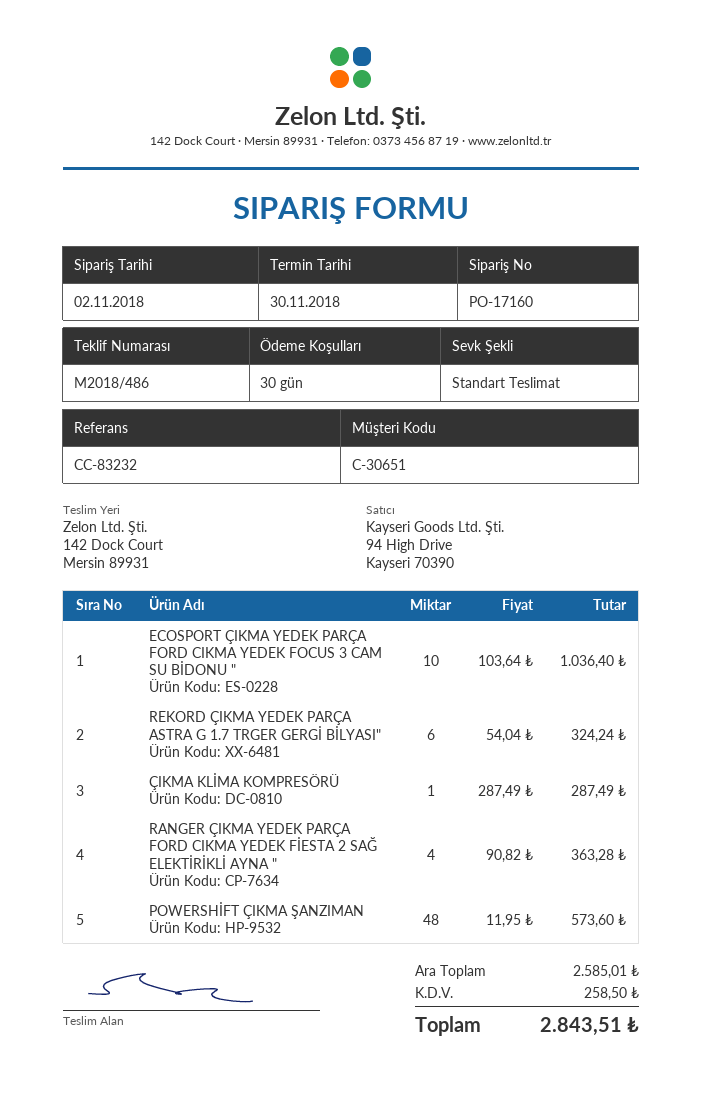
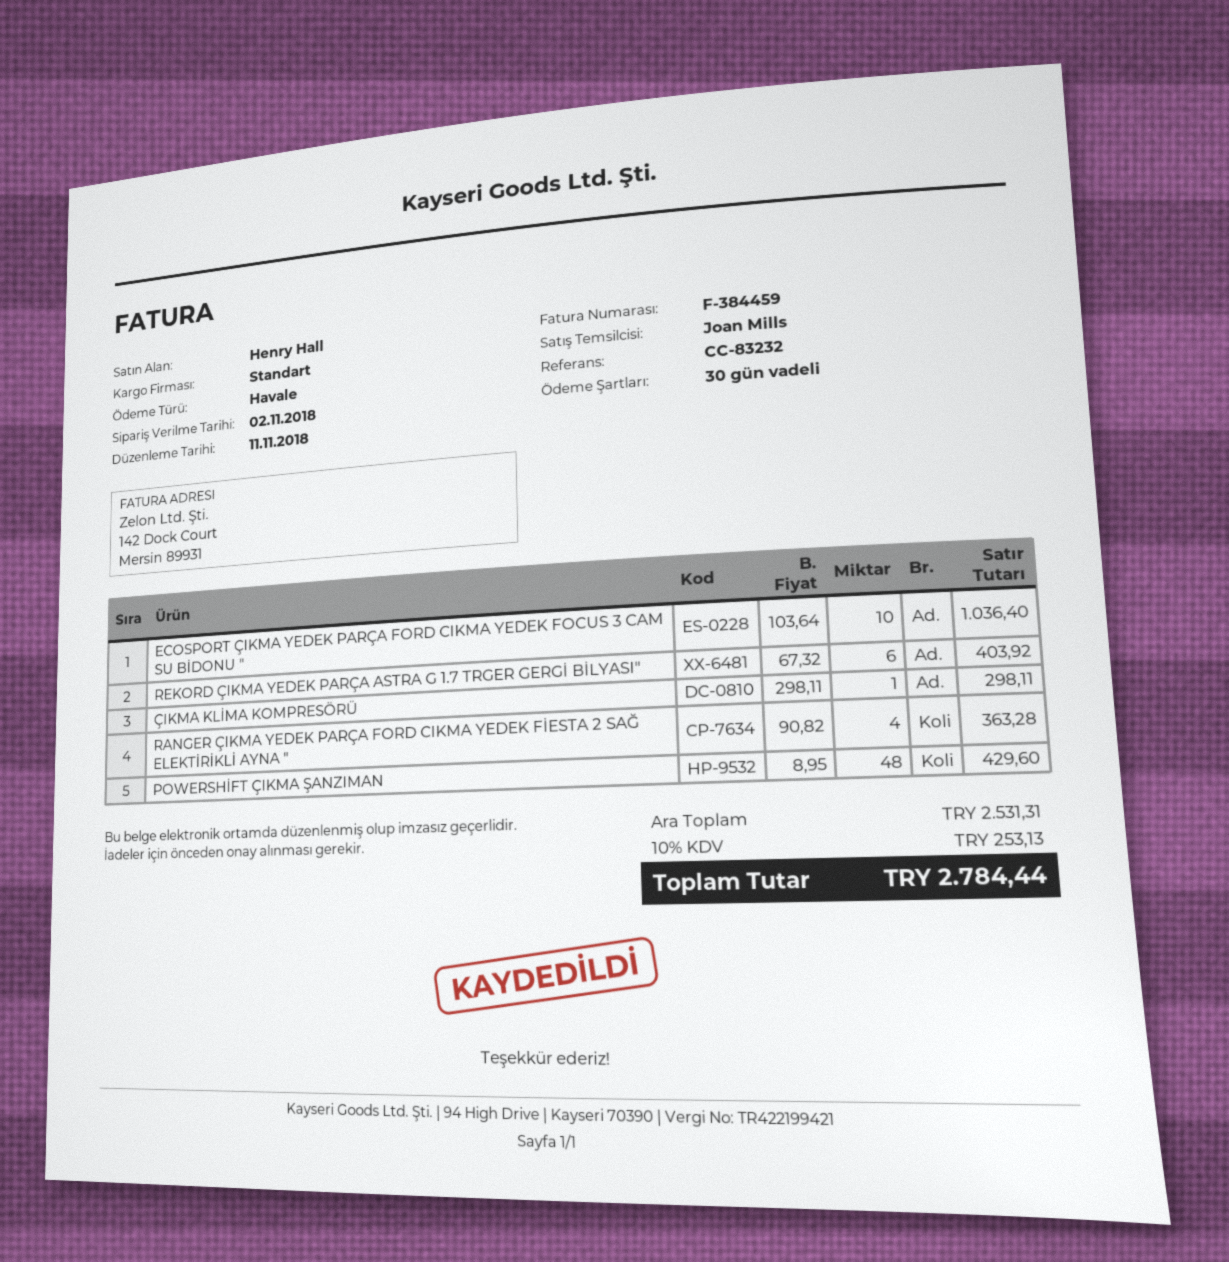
REKORD ÇIKMA YEDEK PARÇA ASTRA G 1.7 TRGER GERGİ BİLYASI": 6 x 54.04 = 324.24 -> 6 x 67.32 = 403.92
ÇIKMA KLİMA KOMPRESÖRÜ: 1 x 287.49 = 287.49 -> 1 x 298.11 = 298.11
POWERSHİFT ÇIKMA ŞANZIMAN: 48 x 11.95 = 573.60 -> 48 x 8.95 = 429.60
subtotal: 2585.01 -> 2531.31
tax: 258.50 -> 253.13
total: 2843.51 -> 2784.44

